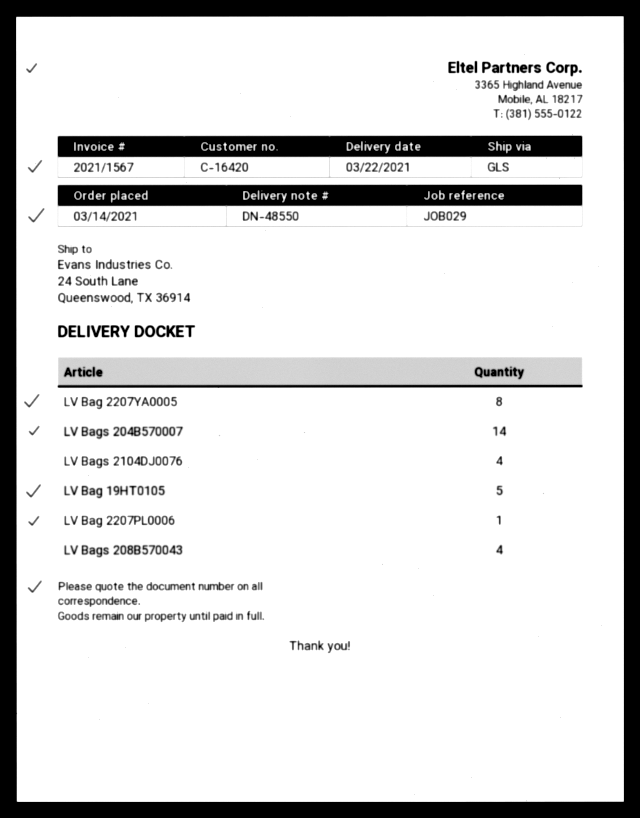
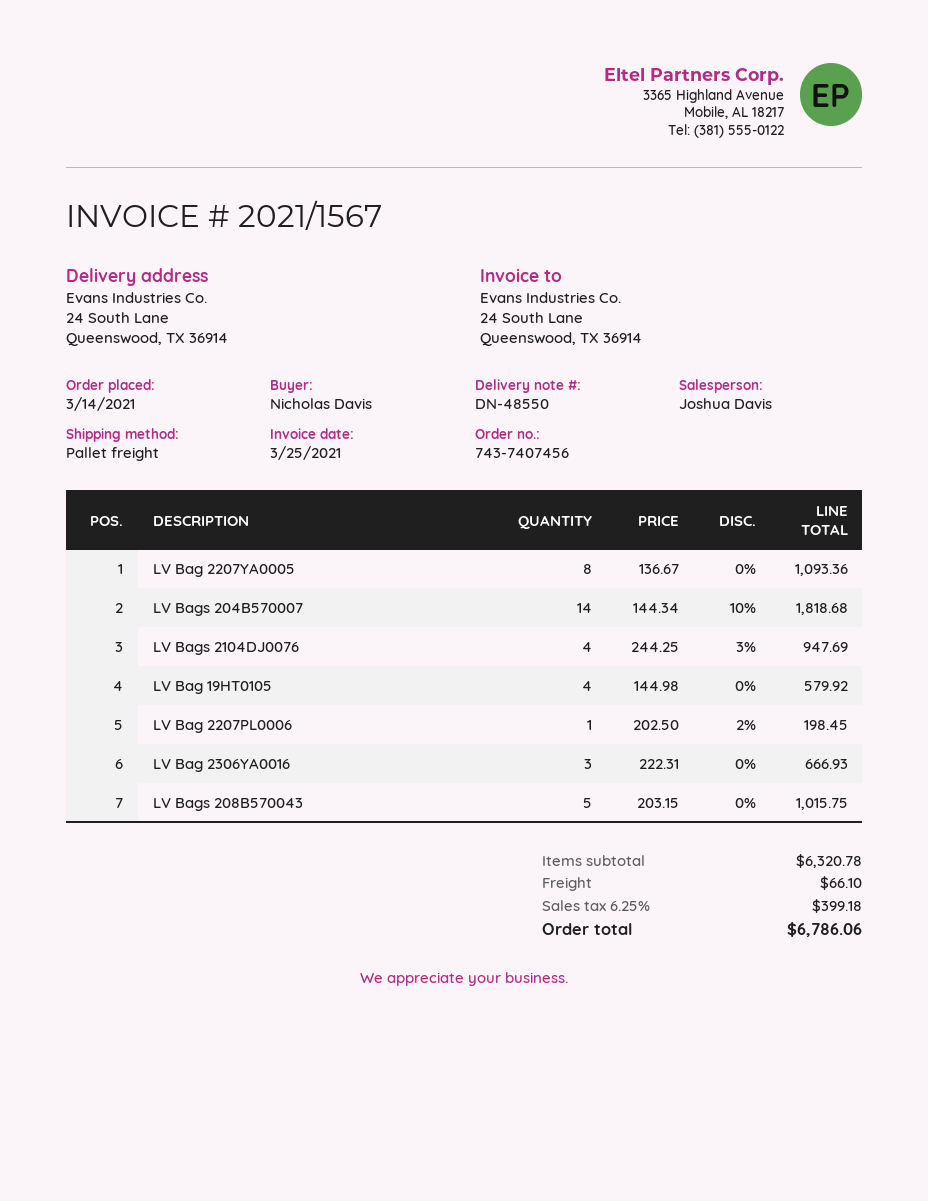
shipping method: GLS -> pallet freight
LV Bag 19HT0105: 5 -> 4
LV Bags 208B570043: 4 -> 5
LV Bag 2306YA0016: none -> 3

